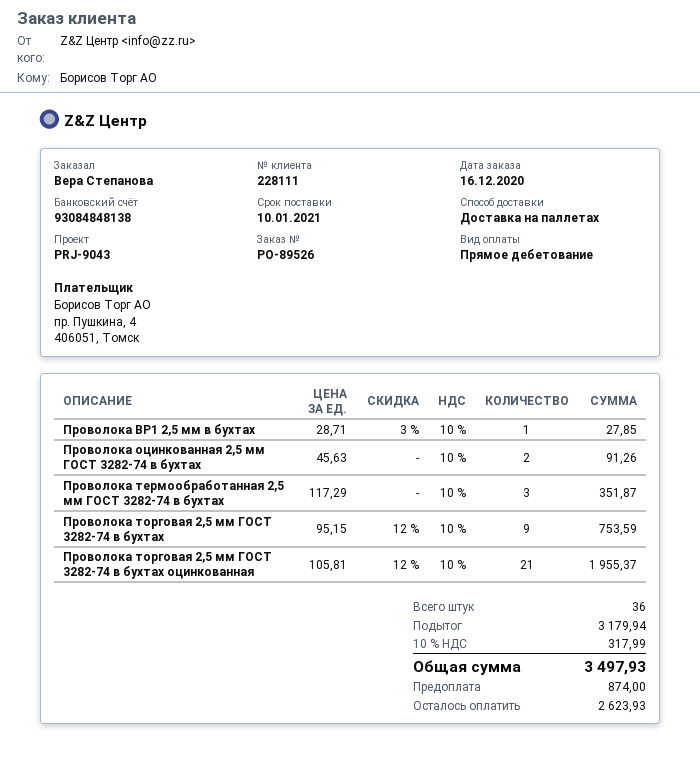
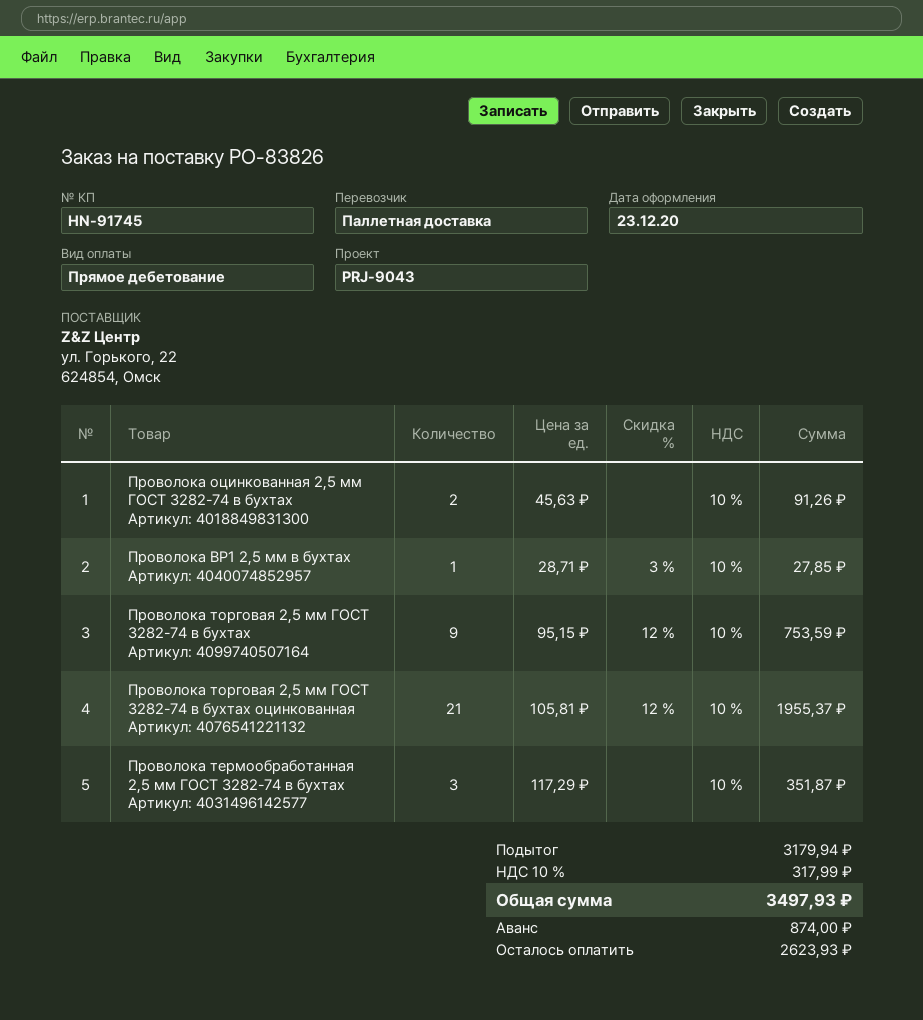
order number: PO-89526 -> PO-83826
order date: 2020-12-16 -> 2020-12-23

